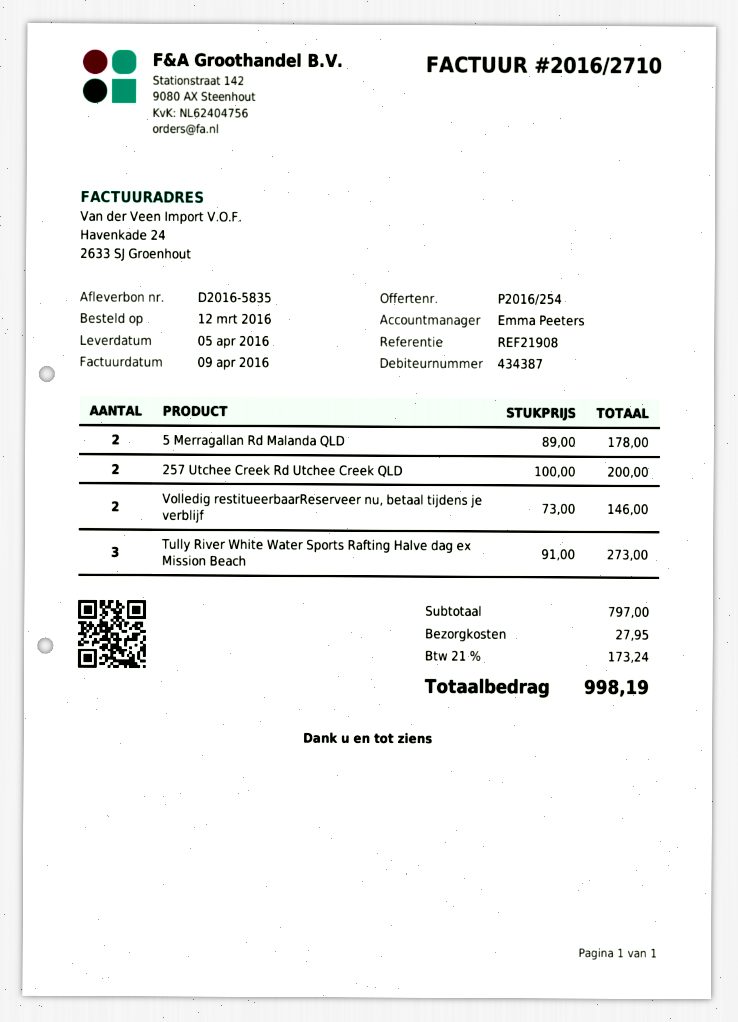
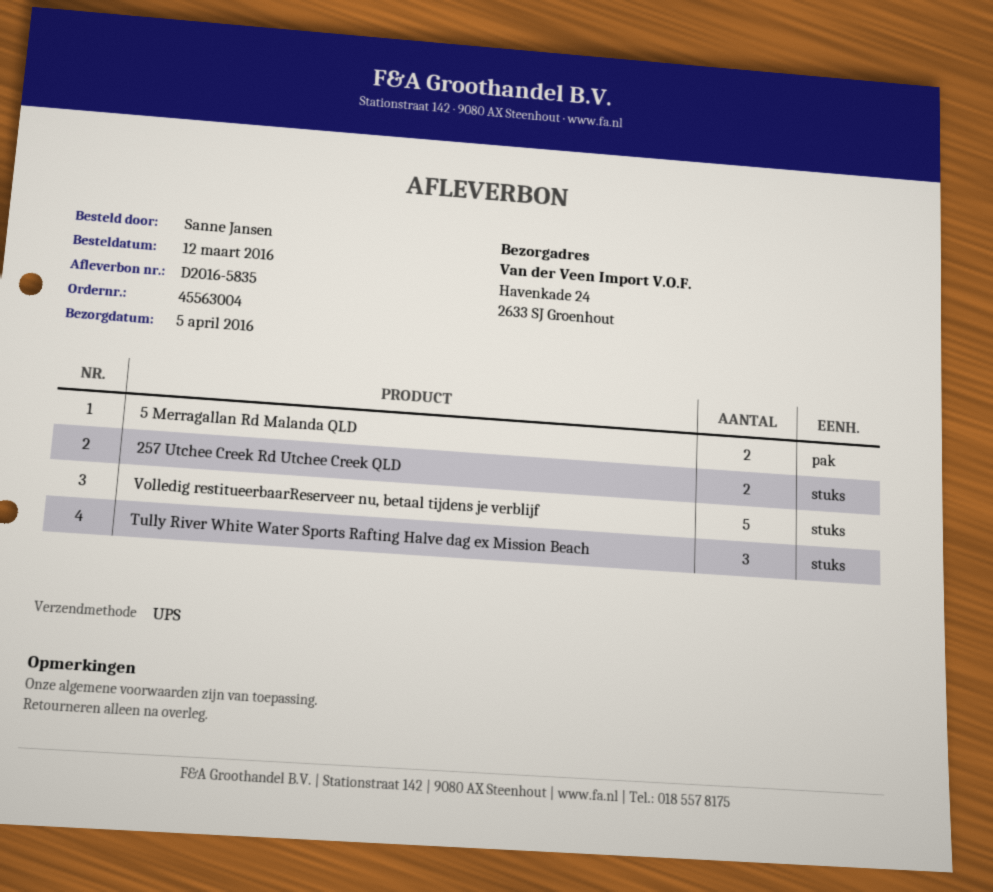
Volledig restitueerbaarReserveer nu, betaal tijdens je verblijf: 2 -> 5

